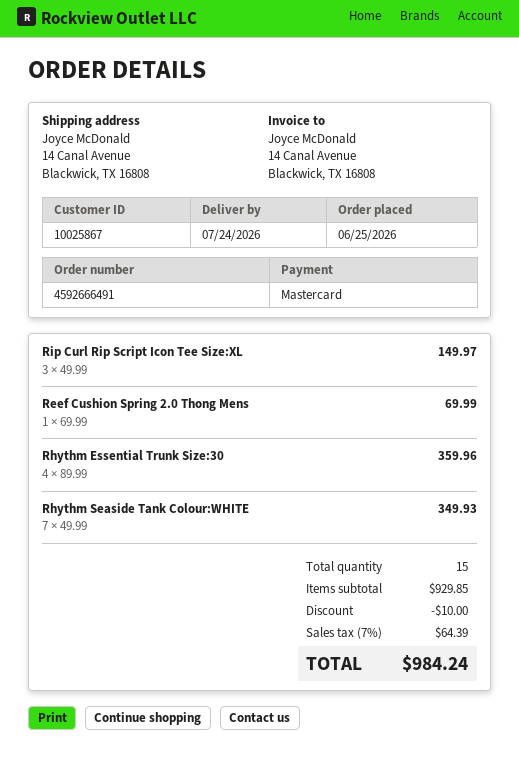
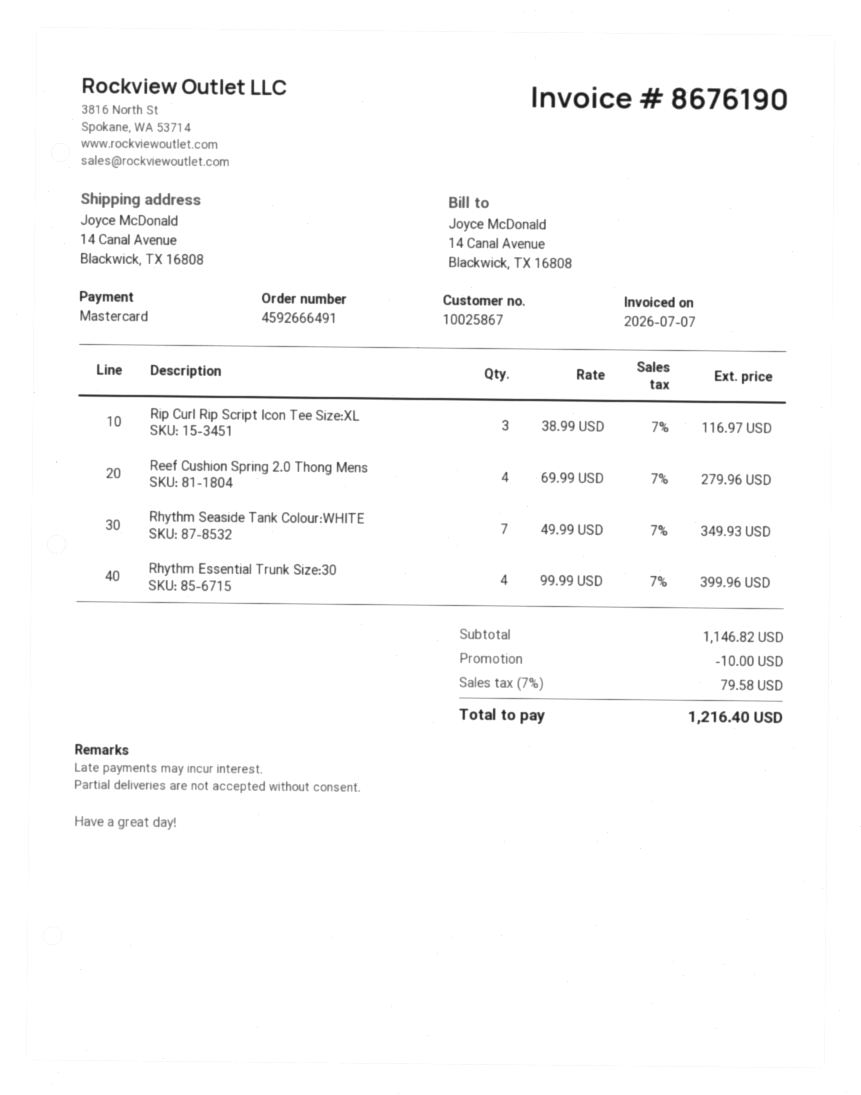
Rip Curl Rip Script Icon Tee Size:XL: 3 x 49.99 = 149.97 -> 3 x 38.99 = 116.97
Reef Cushion Spring 2.0 Thong Mens: 1 x 69.99 = 69.99 -> 4 x 69.99 = 279.96
Rhythm Essential Trunk Size:30: 4 x 89.99 = 359.96 -> 4 x 99.99 = 399.96
subtotal: 929.85 -> 1146.82
tax: 7% = 64.39 -> 7% = 79.58
total: 984.24 -> 1216.40

